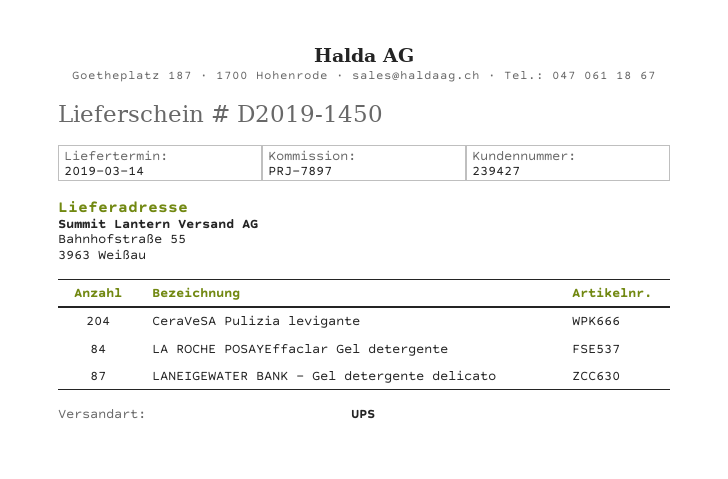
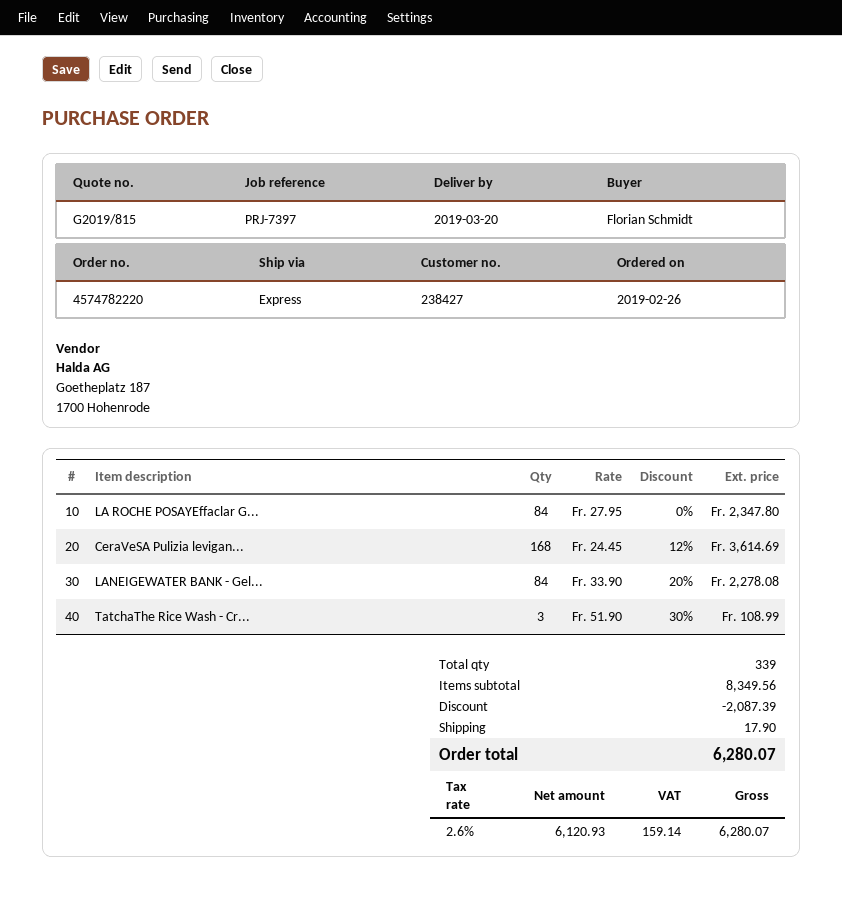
delivery date: 2019-03-14 -> 2019-03-20
customer number: 239427 -> 238427
reference: PRJ-7897 -> PRJ-7397
shipping method: UPS -> express
CeraVeSA Pulizia levigante: 204 -> 168
LANEIGEWATER BANK - Gel detergente delicato: 87 -> 84
TatchaThe Rice Wash - Cr...: none -> 3

